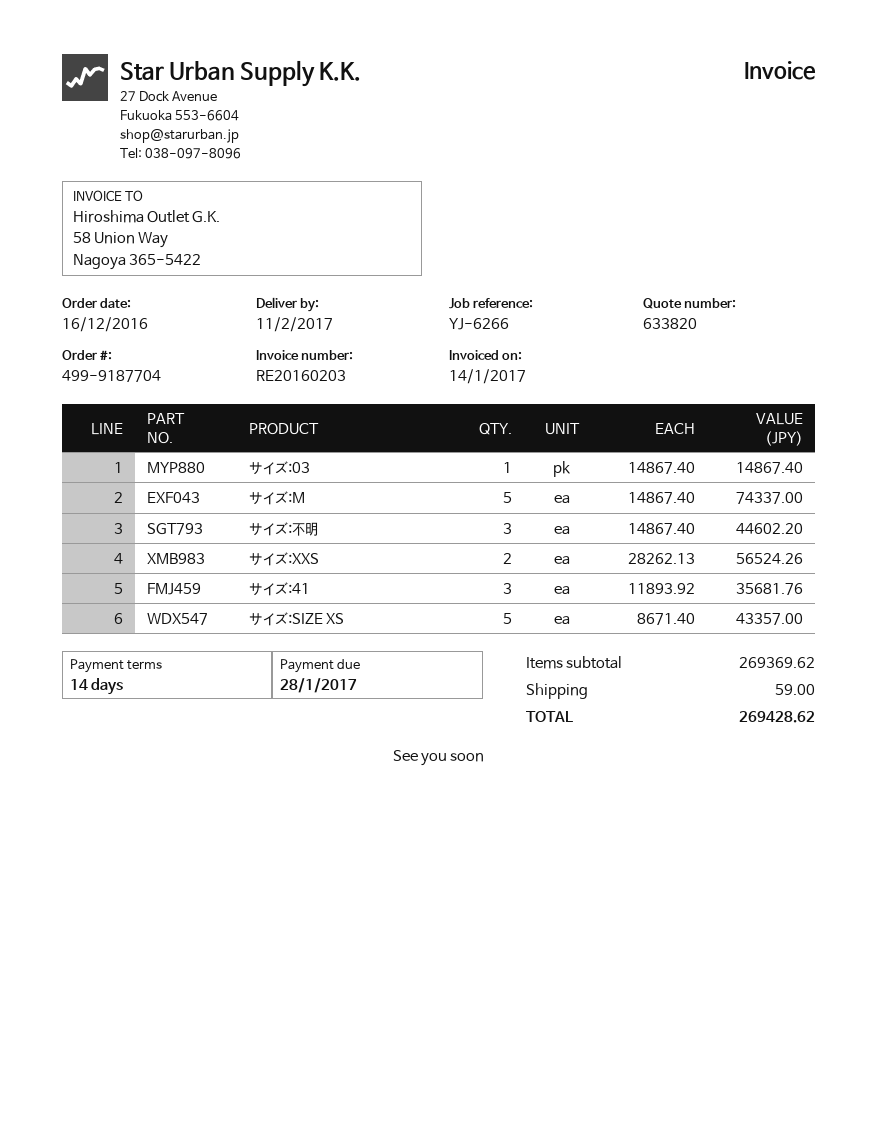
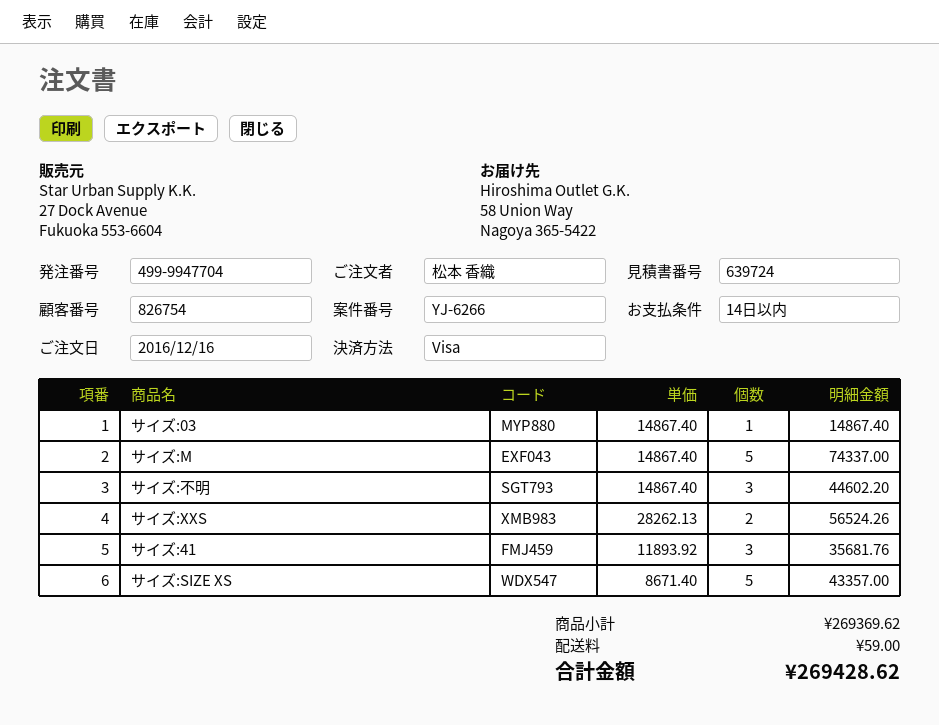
quote number: 633820 -> 639724
order number: 499-9187704 -> 499-9947704

